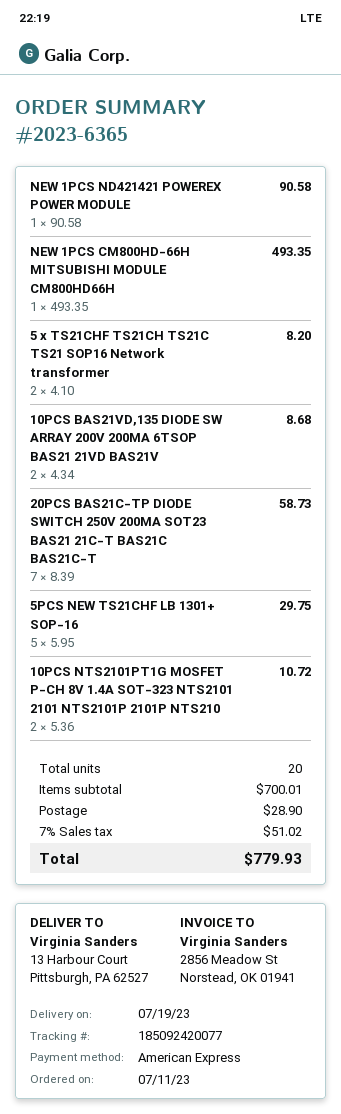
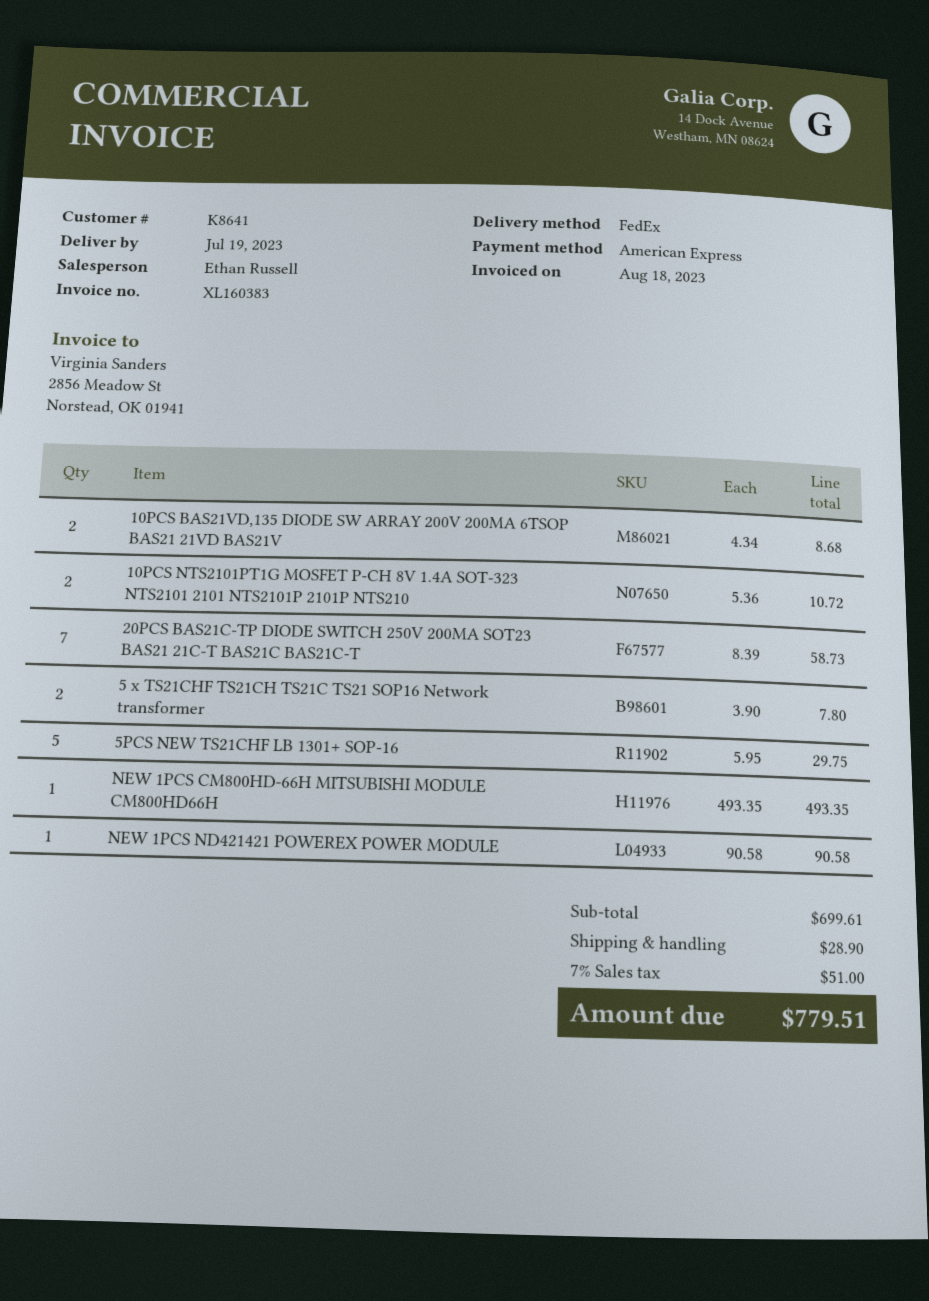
5 x TS21CHF TS21CH TS21C TS21 SOP16 Network transformer: 2 x 4.10 = 8.20 -> 2 x 3.90 = 7.80
subtotal: 700.01 -> 699.61
tax: 7% = 51.02 -> 7% = 51.00
total: 779.93 -> 779.51

